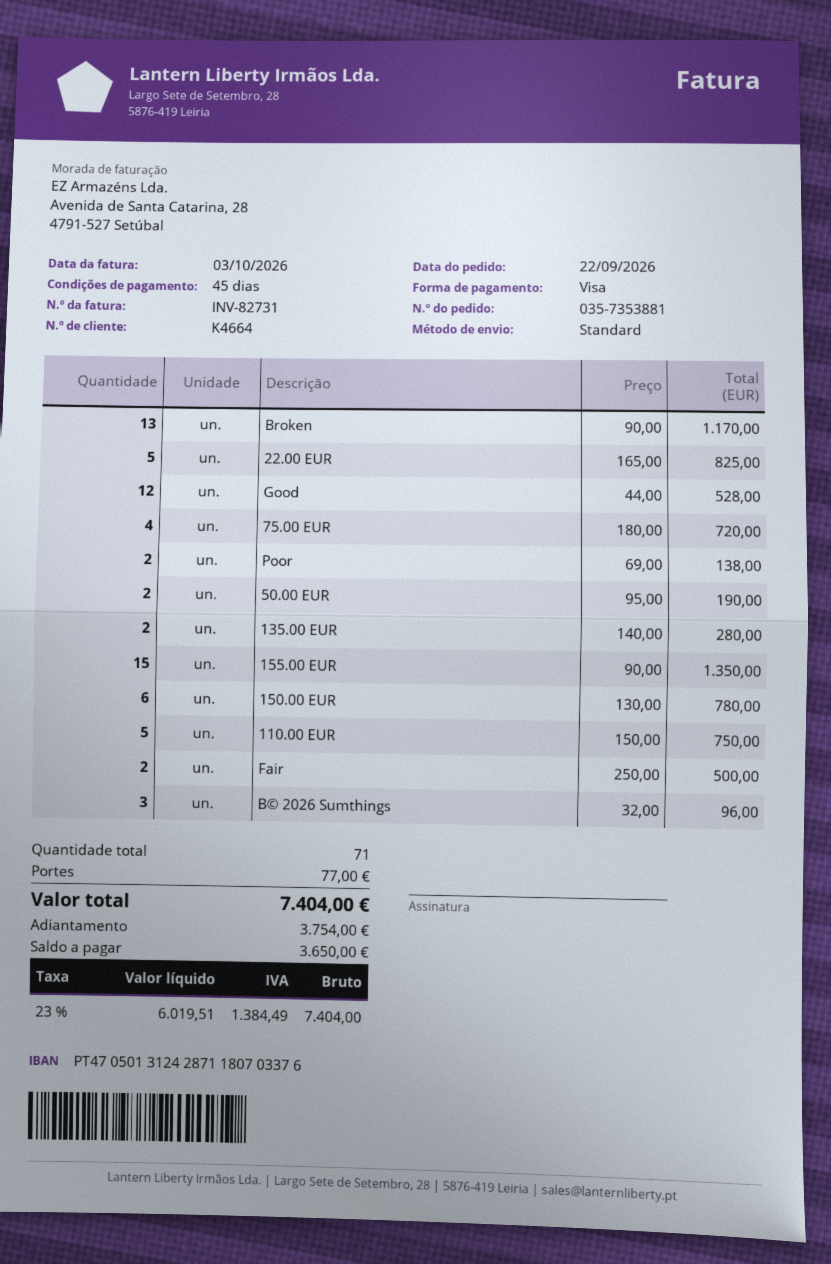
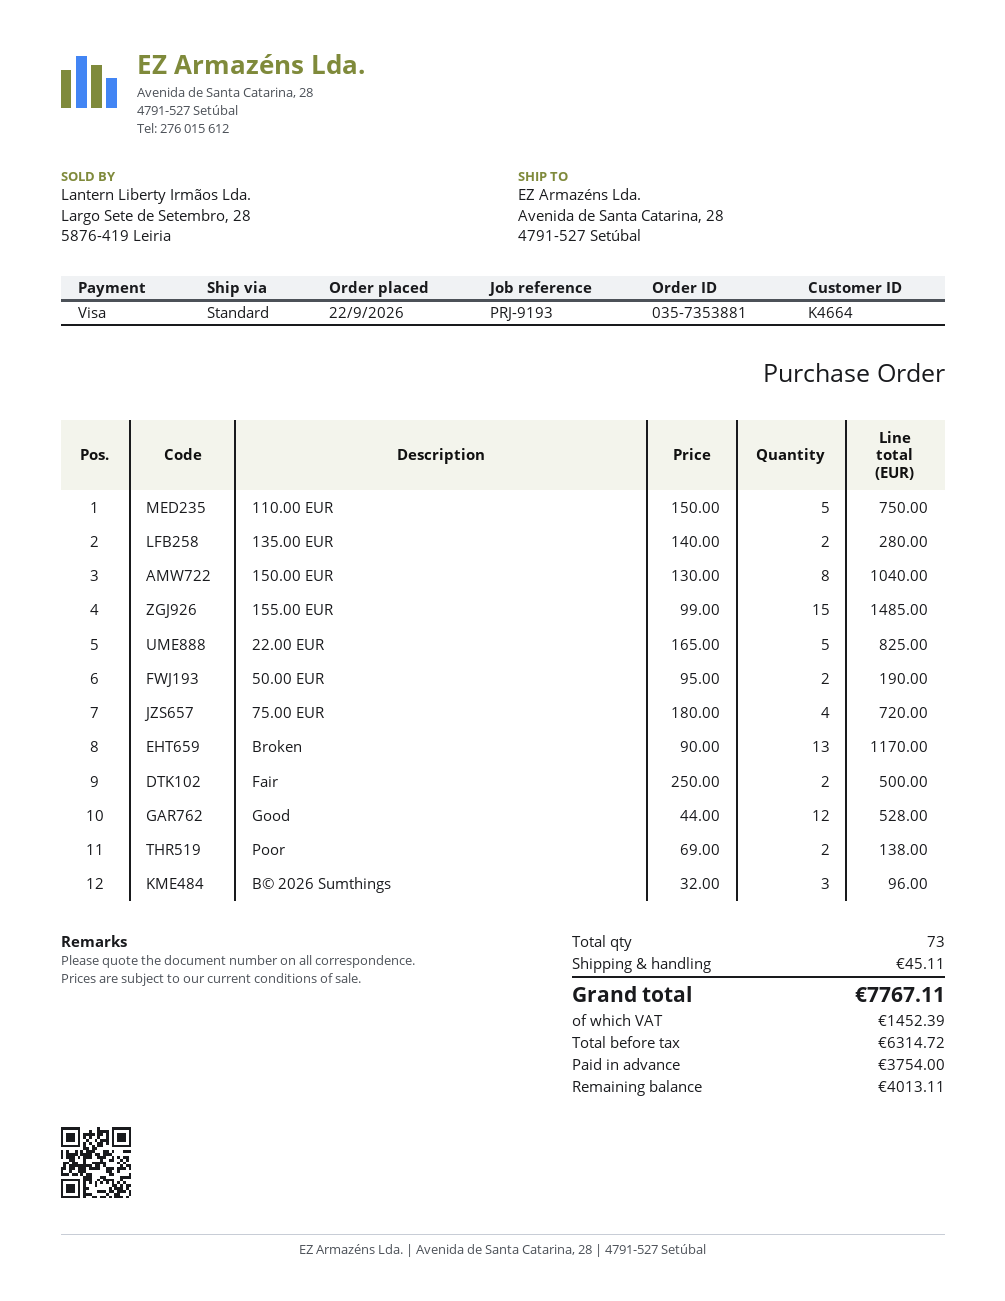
155.00 EUR: 15 x 90.00 = 1350.00 -> 15 x 99.00 = 1485.00
150.00 EUR: 6 x 130.00 = 780.00 -> 8 x 130.00 = 1040.00
total quantity: 71 -> 73
shipping: 77.00 -> 45.11
net: 6019.51 -> 6314.72
tax: 1384.49 -> 1452.39
total: 7404.00 -> 7767.11
balance: 3650.00 -> 4013.11

